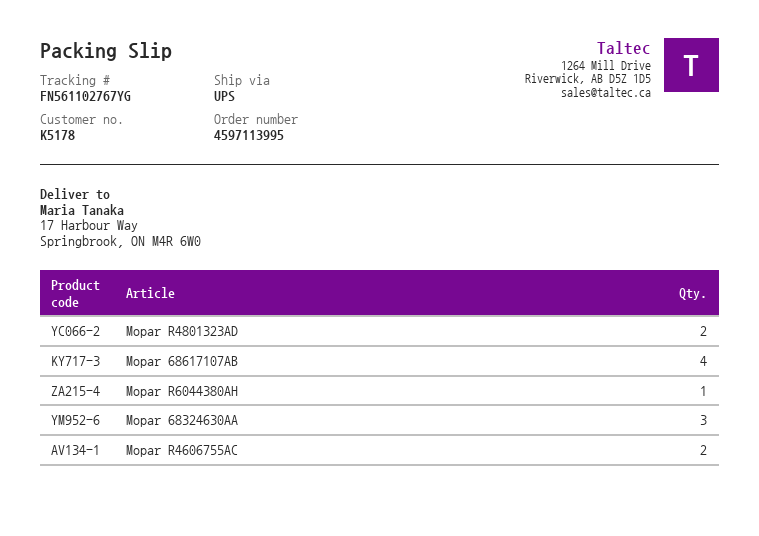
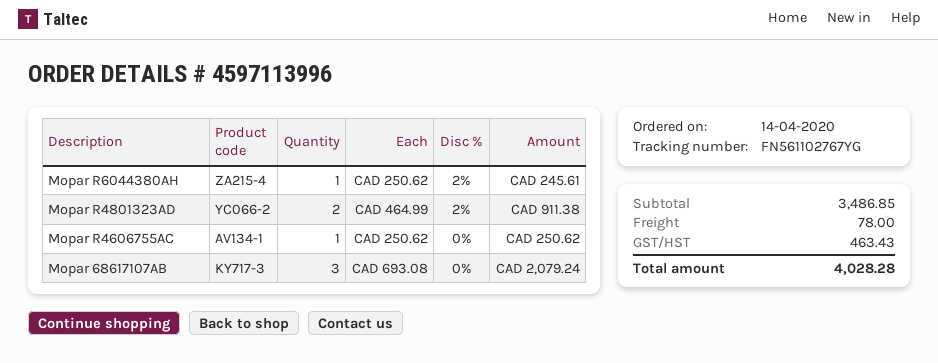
order number: 4597113995 -> 4597113996
Mopar 68617107AB: 4 -> 3
Mopar 68324630AA: 3 -> none
Mopar R4606755AC: 2 -> 1

